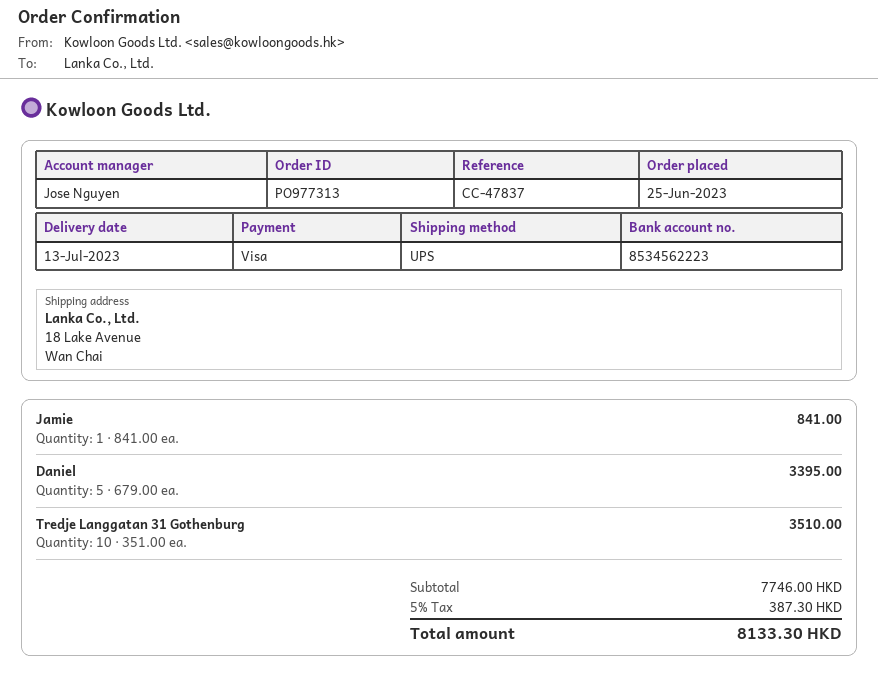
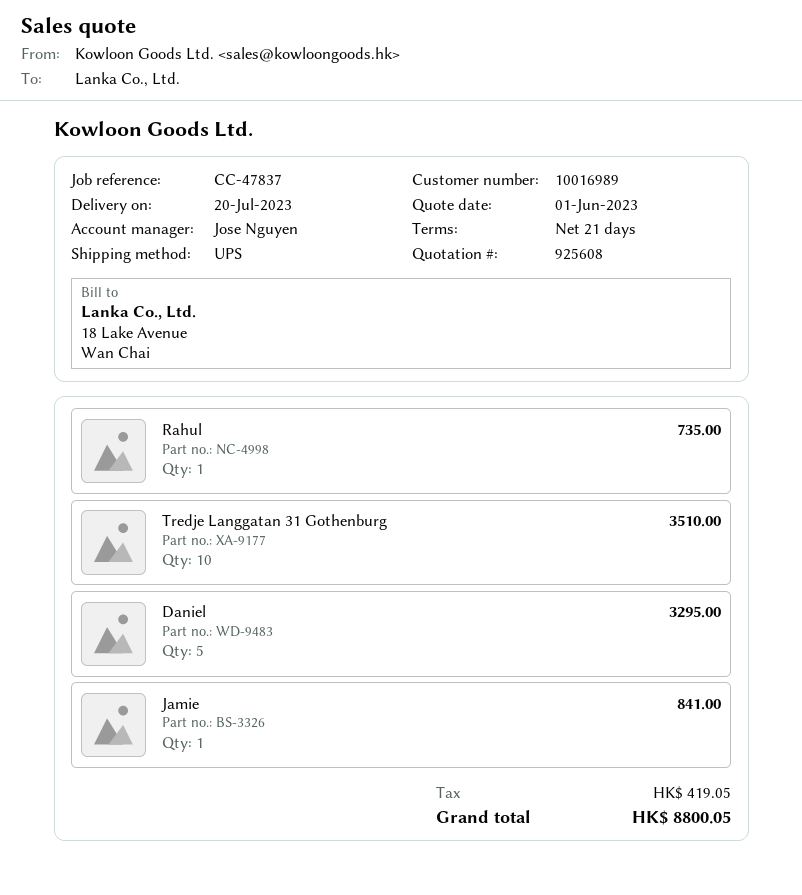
delivery date: 2023-07-13 -> 2023-07-20
Daniel: 5 for 3395.00 -> 5 for 3295.00
Rahul: none -> 1 for 735.00
tax: 387.30 -> 419.05
total: 8133.30 -> 8800.05

